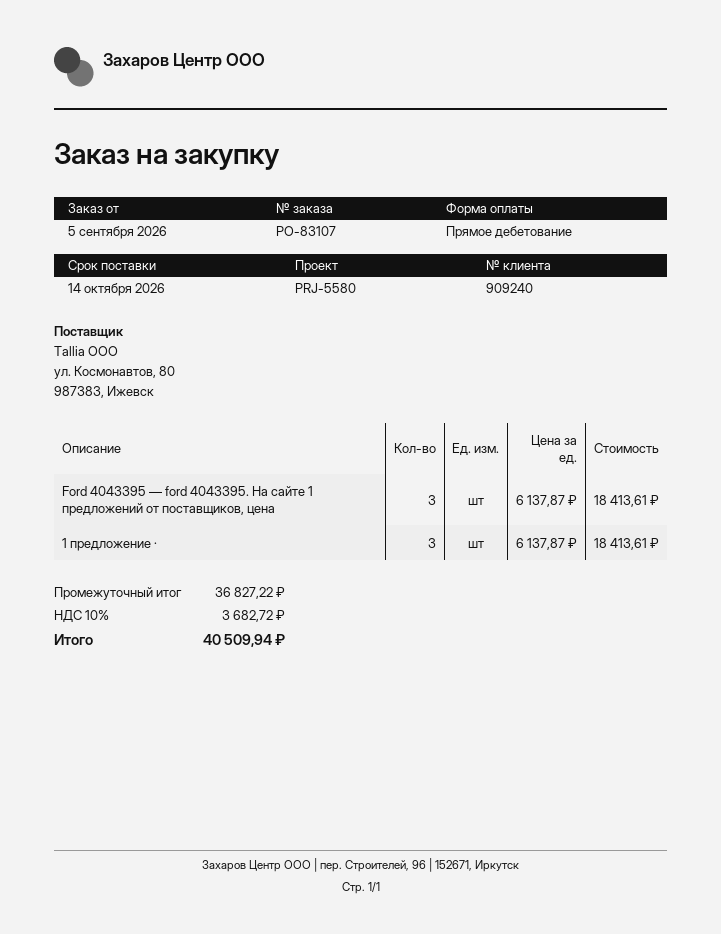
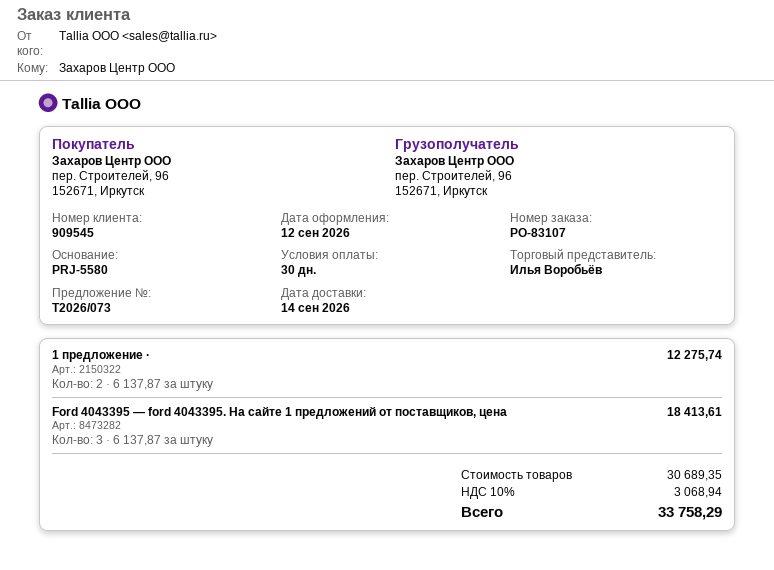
order date: 2026-09-05 -> 2026-09-12
delivery date: 2026-10-14 -> 2026-09-14
customer number: 909240 -> 909545
1 предложение ·: 3 x 6137.87 = 18413.61 -> 2 x 6137.87 = 12275.74
subtotal: 36827.22 -> 30689.35
tax: 10% = 3682.72 -> 10% = 3068.94
total: 40509.94 -> 33758.29

